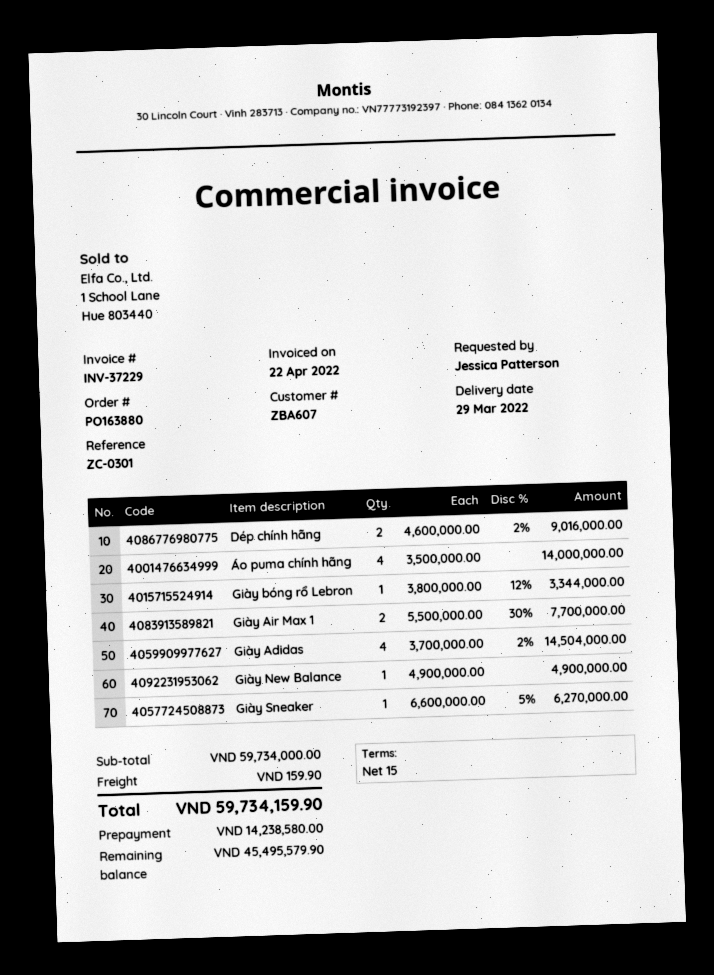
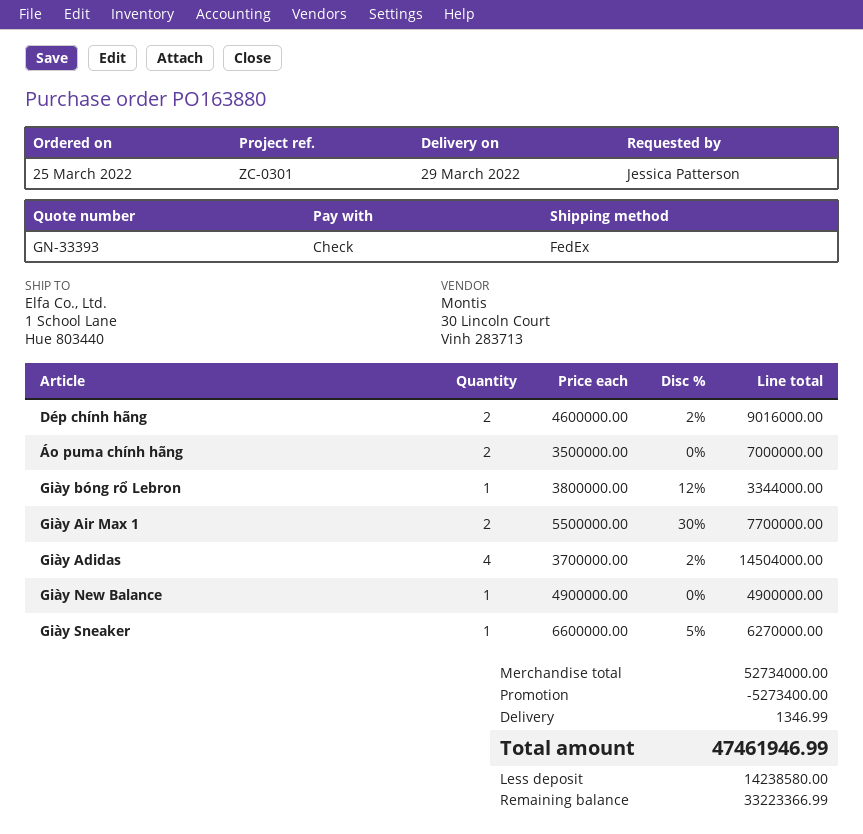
Áo puma chính hãng: 4 x 3500000.00 = 14000000.00 -> 2 x 3500000.00 = 7000000.00
subtotal: 59734000.00 -> 52734000.00
discount: none -> 5273400.00
shipping: 159.90 -> 1346.99
total: 59734159.90 -> 47461946.99
balance: 45495579.90 -> 33223366.99

